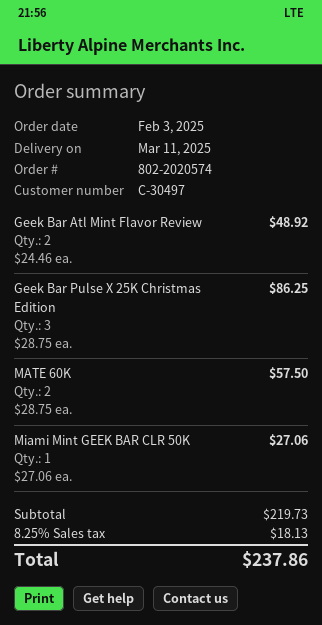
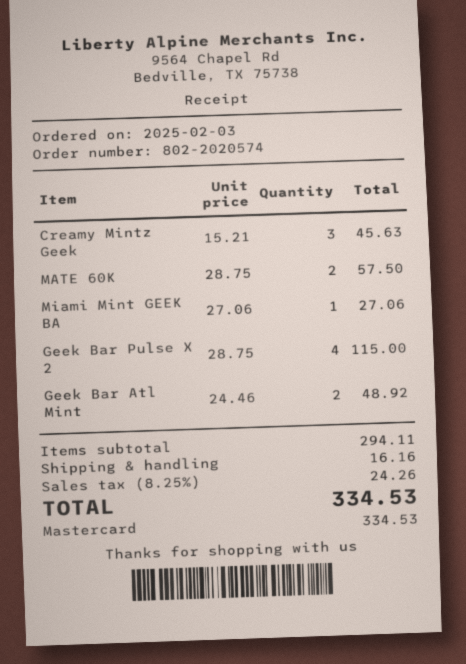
Geek Bar Pulse X 25K Christmas Edition: 3 x 28.75 = 86.25 -> 4 x 28.75 = 115.00
Creamy Mintz Geek: none -> 3 x 15.21 = 45.63
subtotal: 219.73 -> 294.11
shipping: none -> 16.16
tax: 8.25% = 18.13 -> 8.25% = 24.26
total: 237.86 -> 334.53

